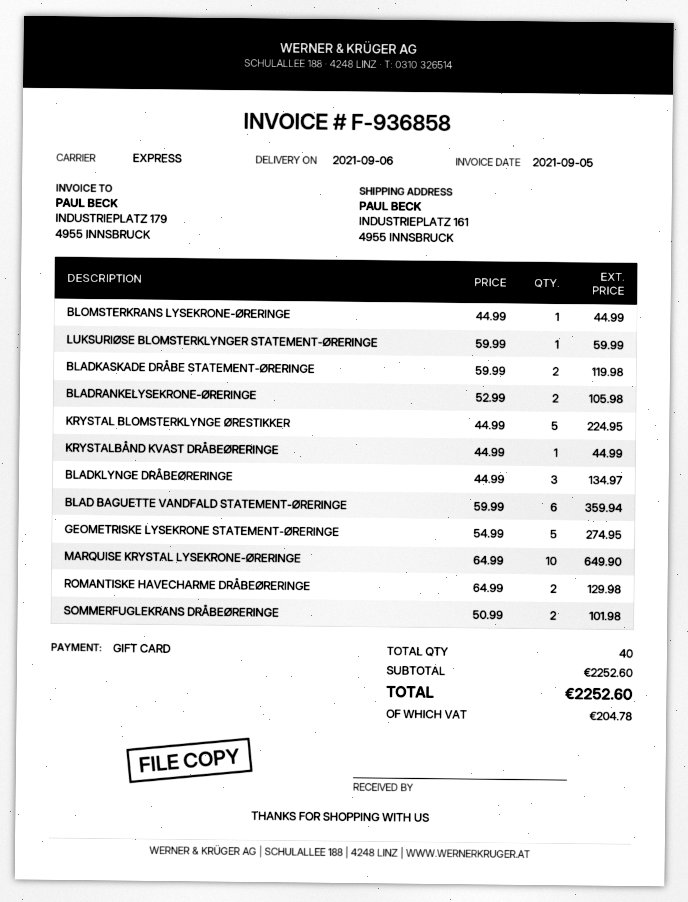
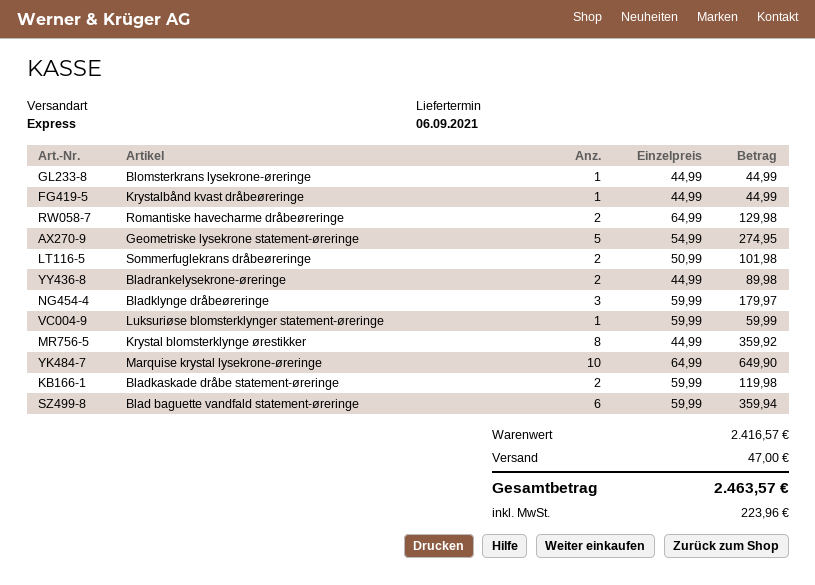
BLADRANKELYSEKRONE-ØRERINGE: 2 x 52.99 = 105.98 -> 2 x 44.99 = 89.98
KRYSTAL BLOMSTERKLYNGE ØRESTIKKER: 5 x 44.99 = 224.95 -> 8 x 44.99 = 359.92
BLADKLYNGE DRÅBEØRERINGE: 3 x 44.99 = 134.97 -> 3 x 59.99 = 179.97
subtotal: 2252.60 -> 2416.57
shipping: none -> 47.00
tax: 204.78 -> 223.96
total: 2252.60 -> 2463.57

